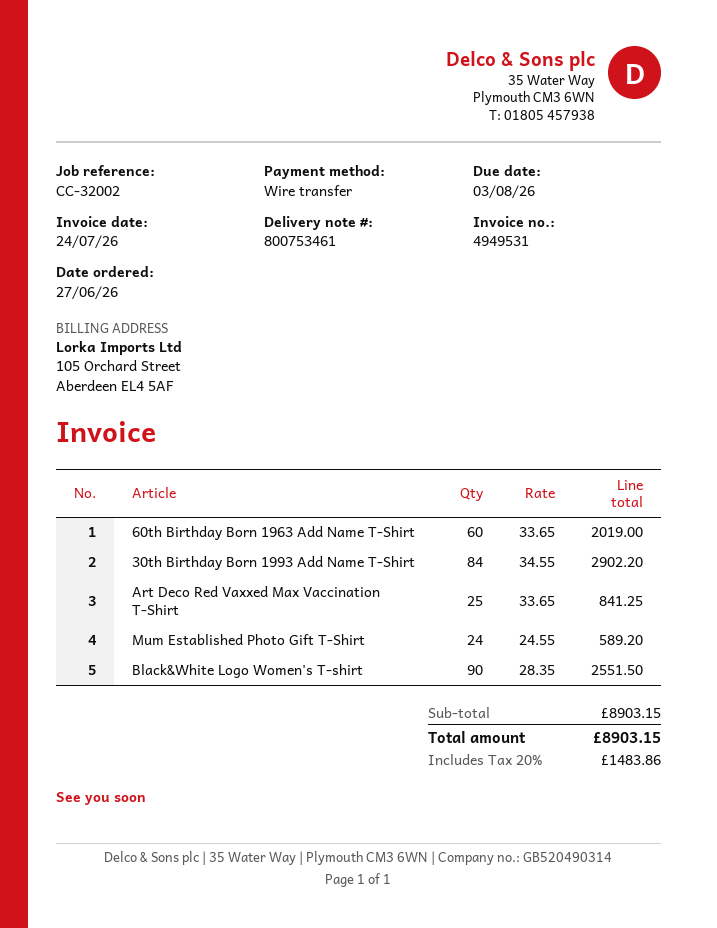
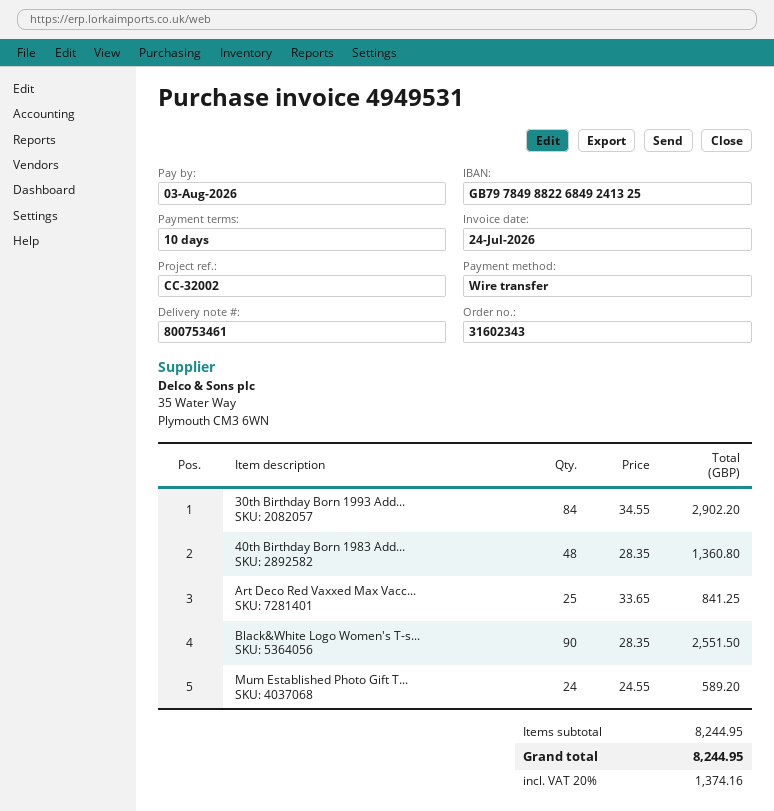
60th Birthday Born 1963 Add Name T-Shirt: 60 x 33.65 = 2019.00 -> none
40th Birthday Born 1983 Add...: none -> 48 x 28.35 = 1360.80
subtotal: 8903.15 -> 8244.95
tax: 20% = 1483.86 -> 20% = 1374.16
total: 8903.15 -> 8244.95

